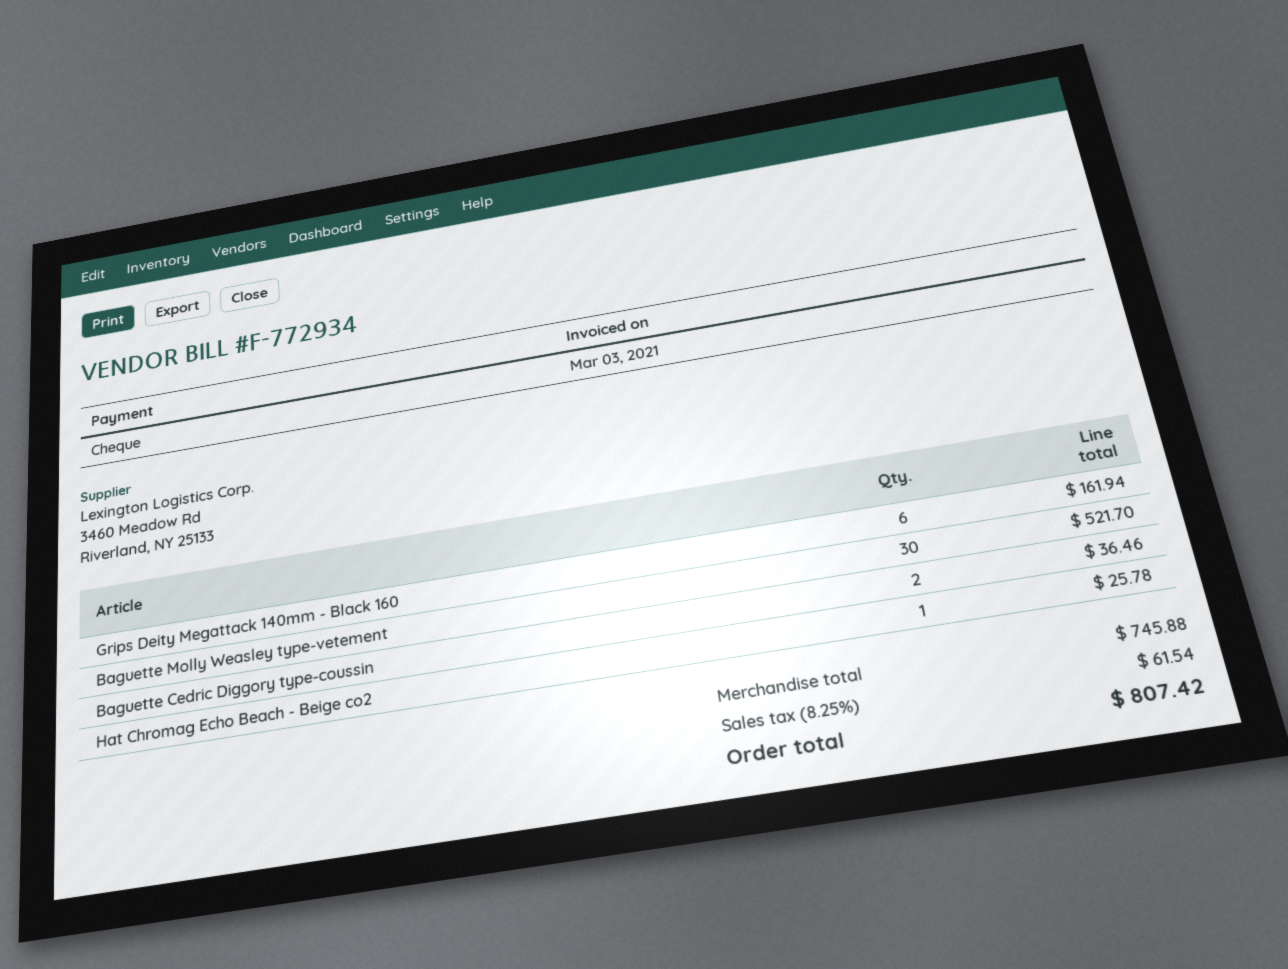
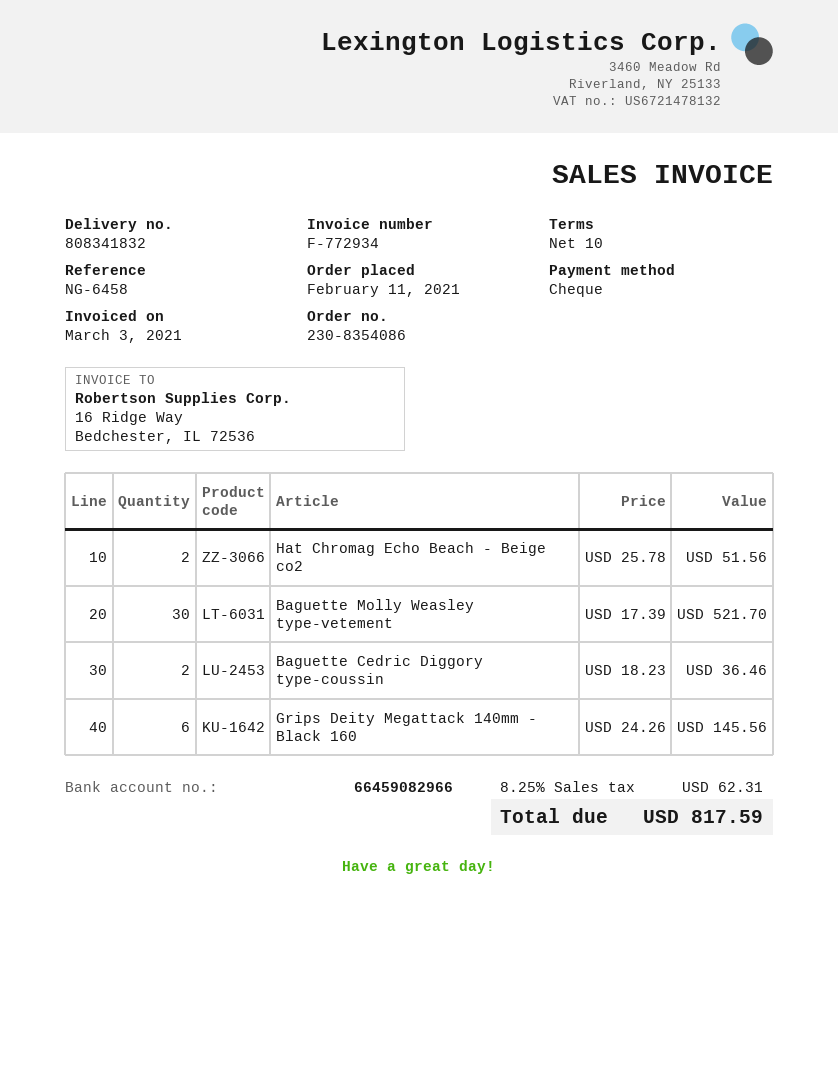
Grips Deity Megattack 140mm - Black 160: 6 for 161.94 -> 6 for 145.56
Hat Chromag Echo Beach - Beige co2: 1 for 25.78 -> 2 for 51.56
tax: 8.25% = 61.54 -> 8.25% = 62.31
total: 807.42 -> 817.59

